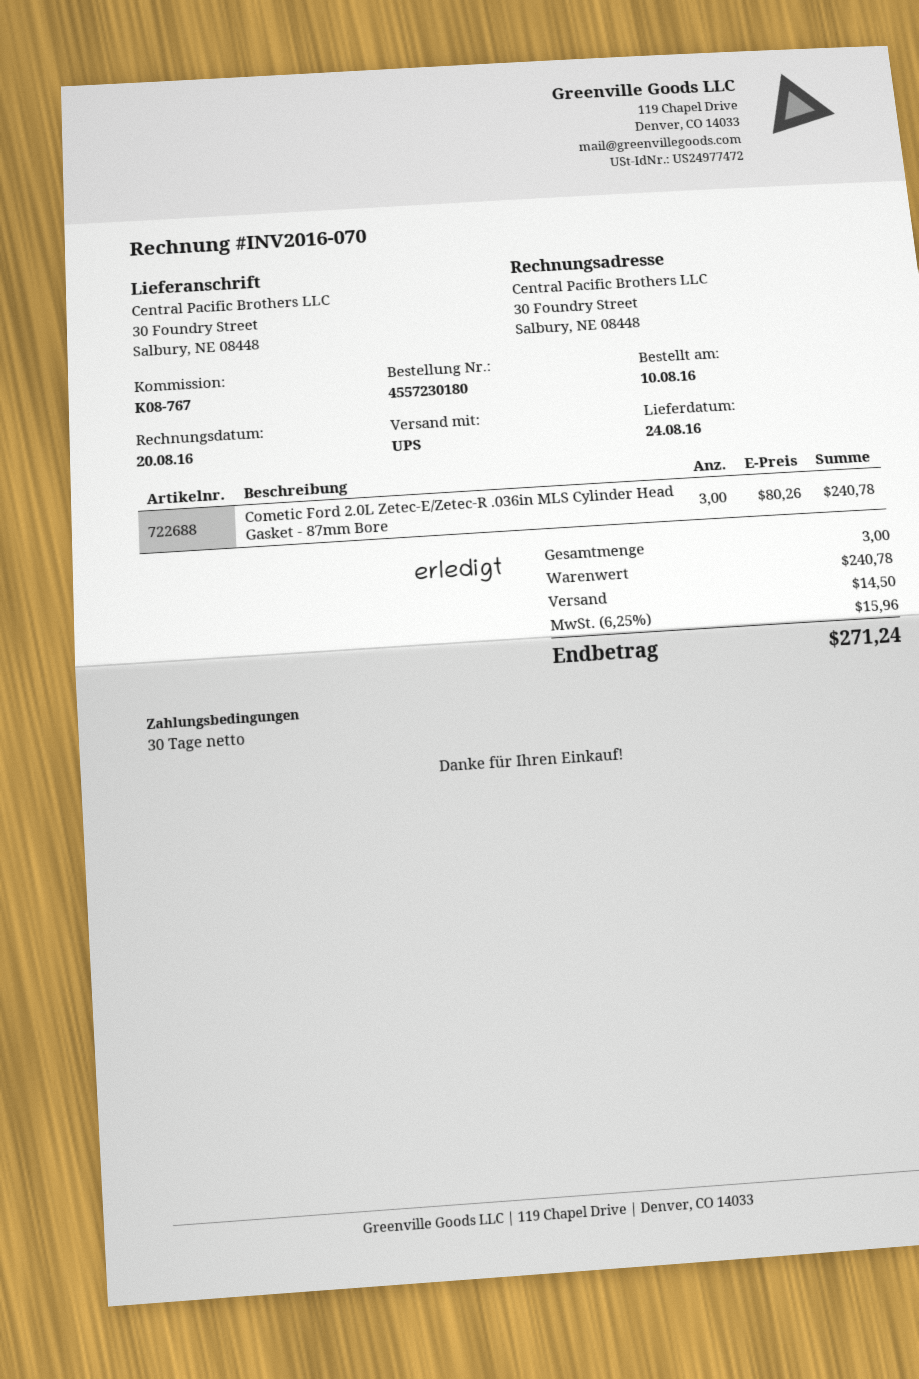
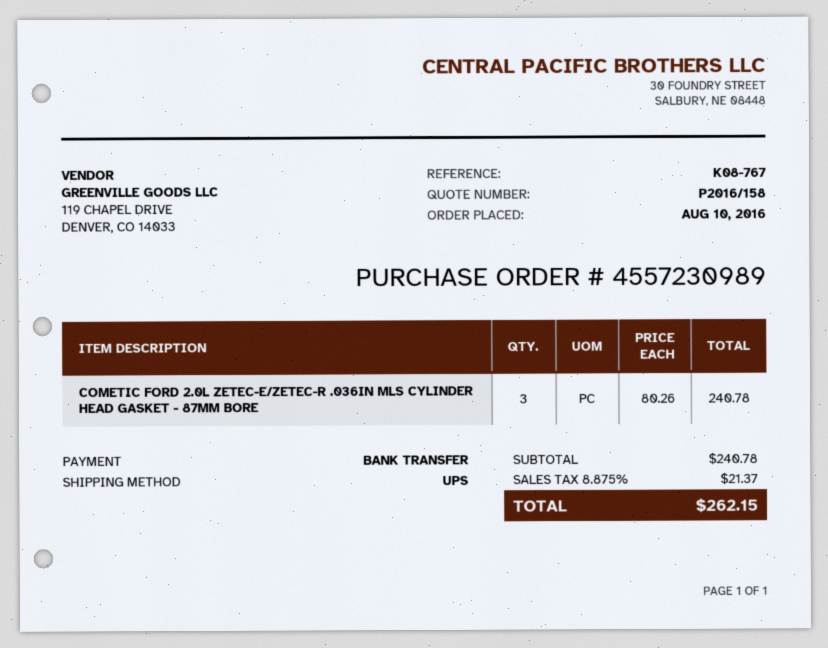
order number: 4557230180 -> 4557230989
shipping: 14.50 -> none
tax: 6.25% = 15.96 -> 8.875% = 21.37
total: 271.24 -> 262.15

